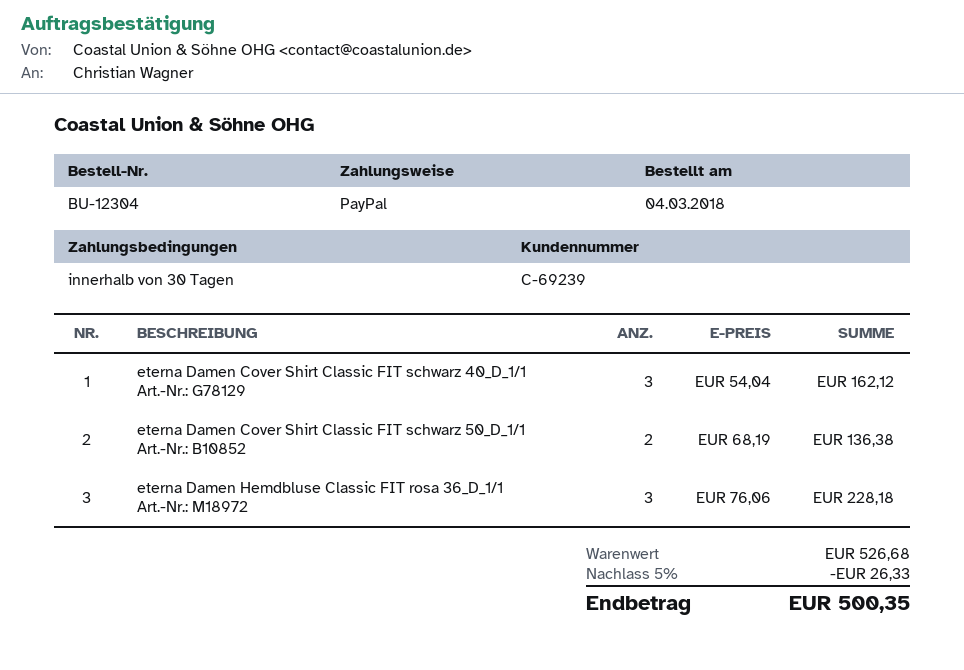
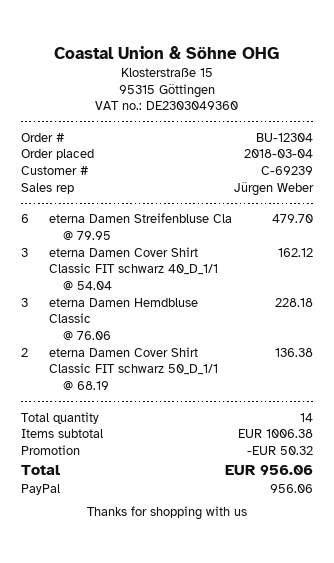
eterna Damen Streifenbluse Cla: none -> 6 x 79.95 = 479.70
subtotal: 526.68 -> 1006.38
discount: 26.33 -> 50.32
total: 500.35 -> 956.06

